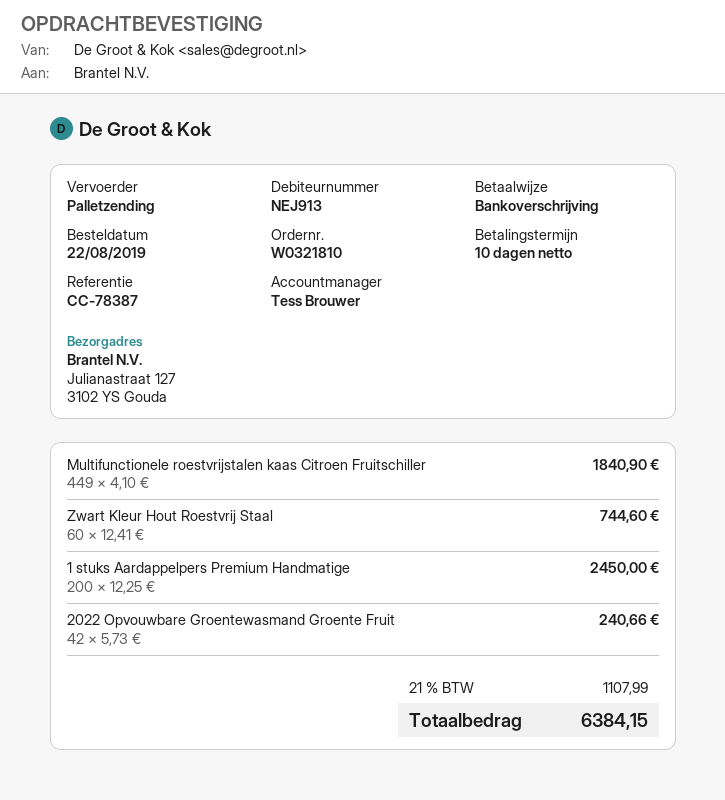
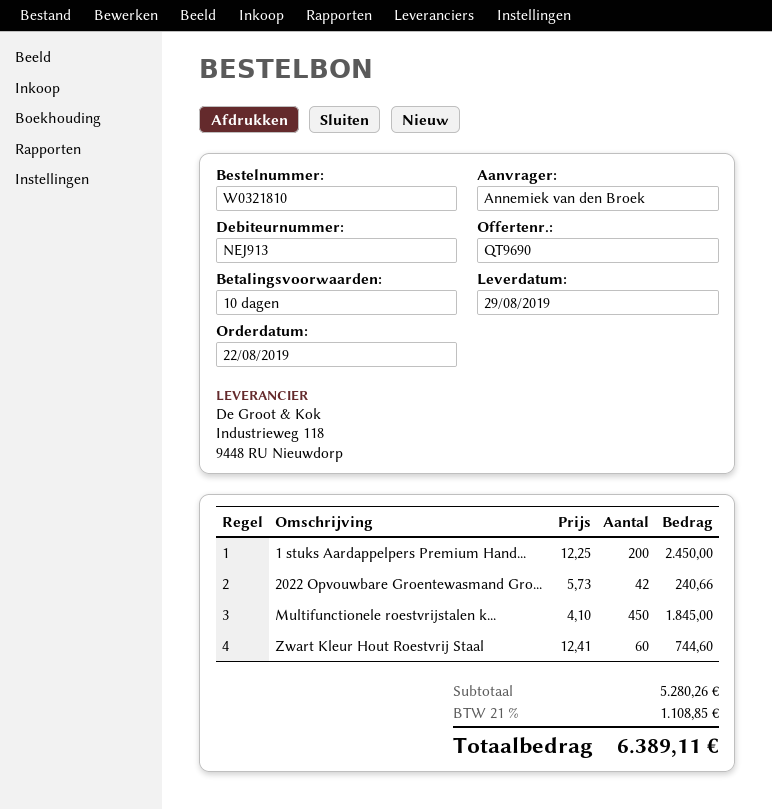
Multifunctionele roestvrijstalen kaas Citroen Fruitschiller: 449 x 4.10 = 1840.90 -> 450 x 4.10 = 1845.00
tax: 21% = 1107.99 -> 21% = 1108.85
total: 6384.15 -> 6389.11

